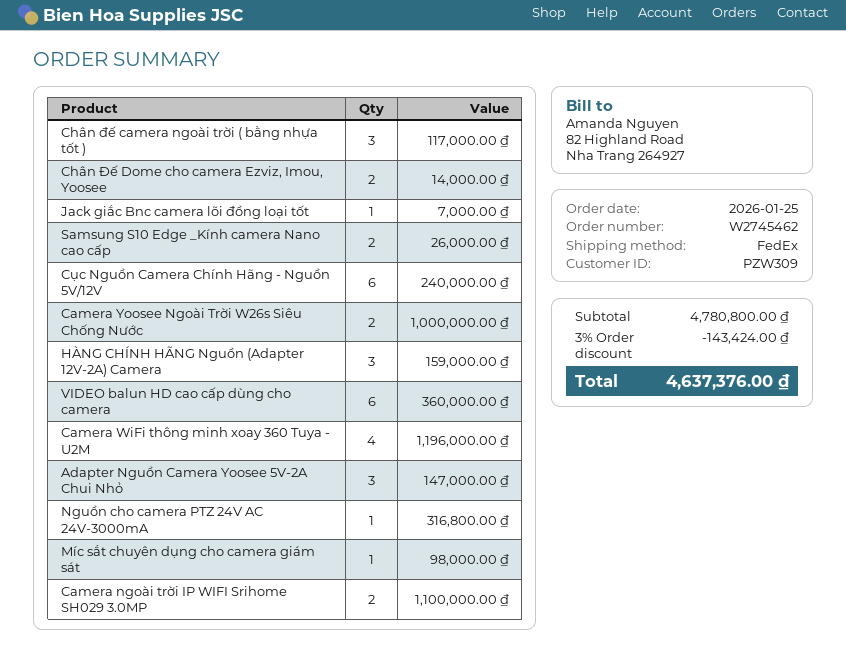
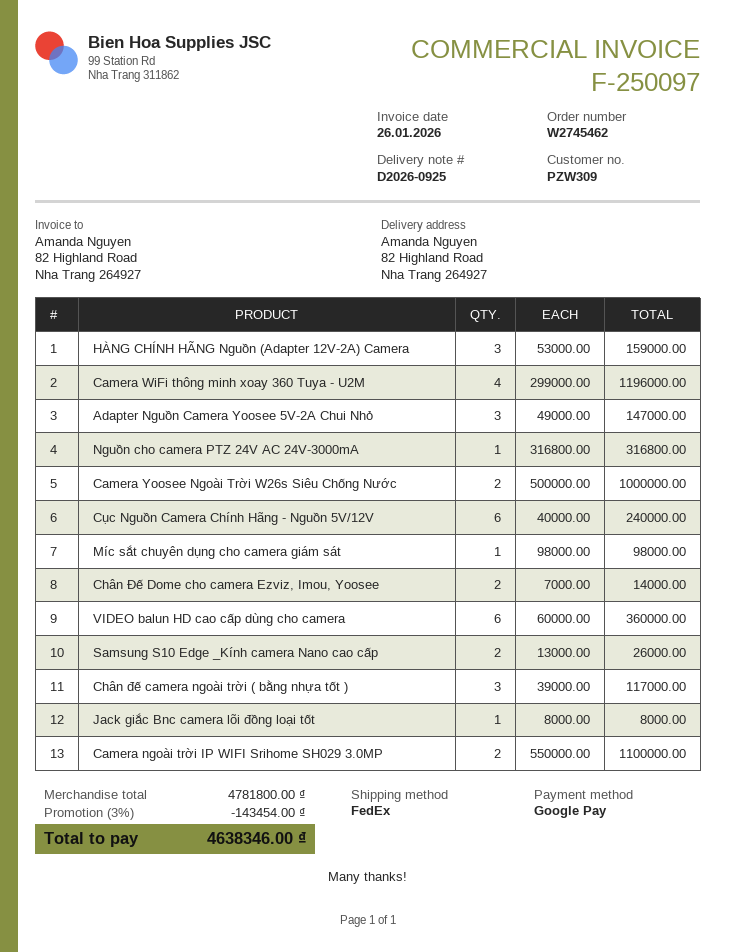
Jack giắc Bnc camera lõi đồng loại tốt: 1 for 7000.00 -> 1 for 8000.00
subtotal: 4780800.00 -> 4781800.00
discount: 3% = 143424.00 -> 3% = 143454.00
total: 4637376.00 -> 4638346.00

